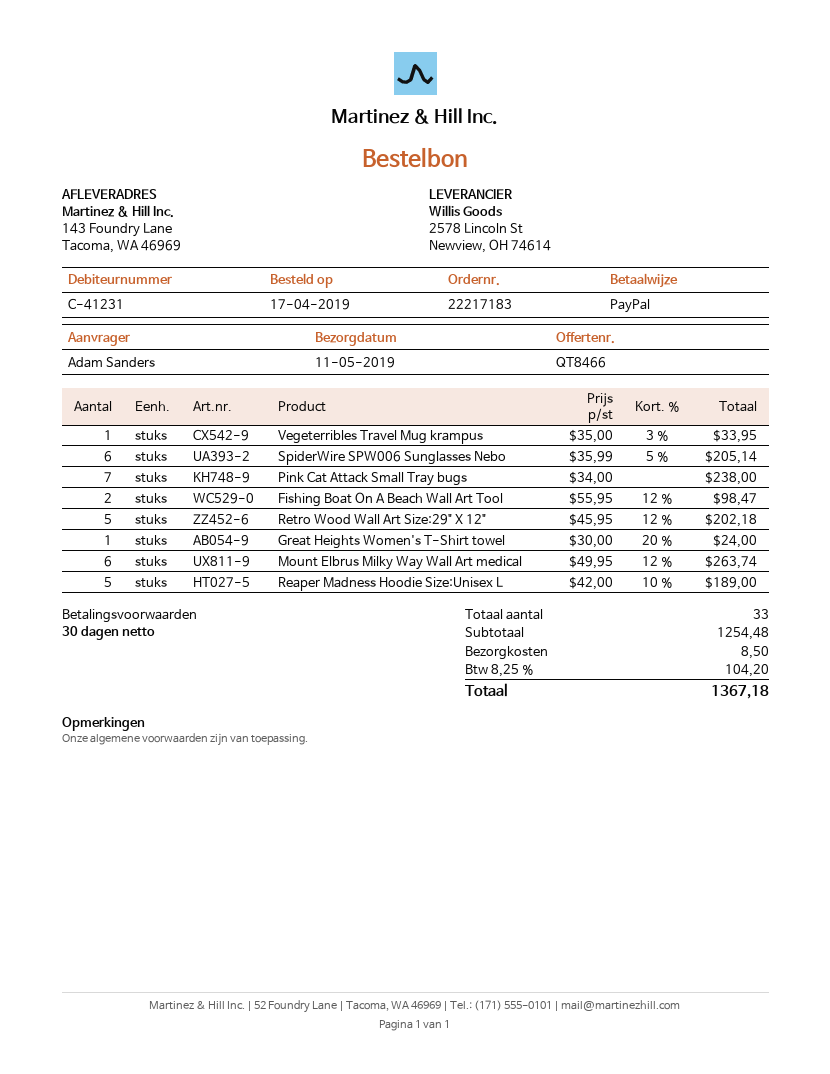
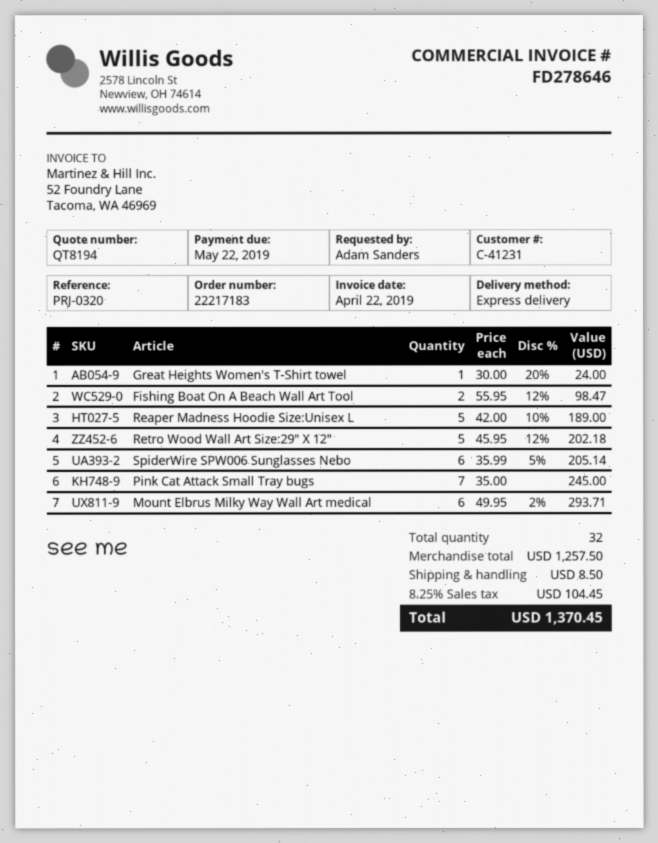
quote number: QT8466 -> QT8194
Vegeterribles Travel Mug krampus: 1 x 35.00 - 3% = 33.95 -> none
Pink Cat Attack Small Tray bugs: 7 x 34.00 = 238.00 -> 7 x 35.00 = 245.00
Mount Elbrus Milky Way Wall Art medical: 6 x 49.95 - 12% = 263.74 -> 6 x 49.95 - 2% = 293.71
total quantity: 33 -> 32
subtotal: 1254.48 -> 1257.50
tax: 8.25% = 104.20 -> 8.25% = 104.45
total: 1367.18 -> 1370.45

